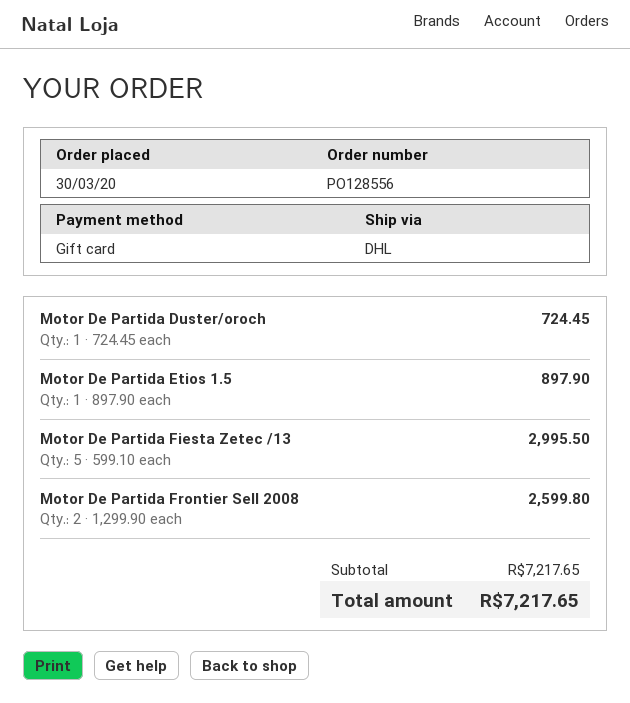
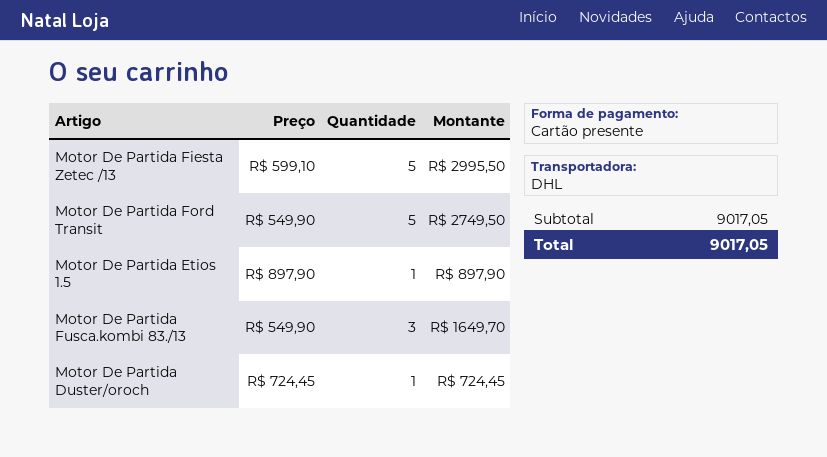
Motor De Partida Frontier Sell 2008: 2 x 1299.90 = 2599.80 -> none
Motor De Partida Ford Transit: none -> 5 x 549.90 = 2749.50
Motor De Partida Fusca.kombi 83./13: none -> 3 x 549.90 = 1649.70
subtotal: 7217.65 -> 9017.05
total: 7217.65 -> 9017.05

